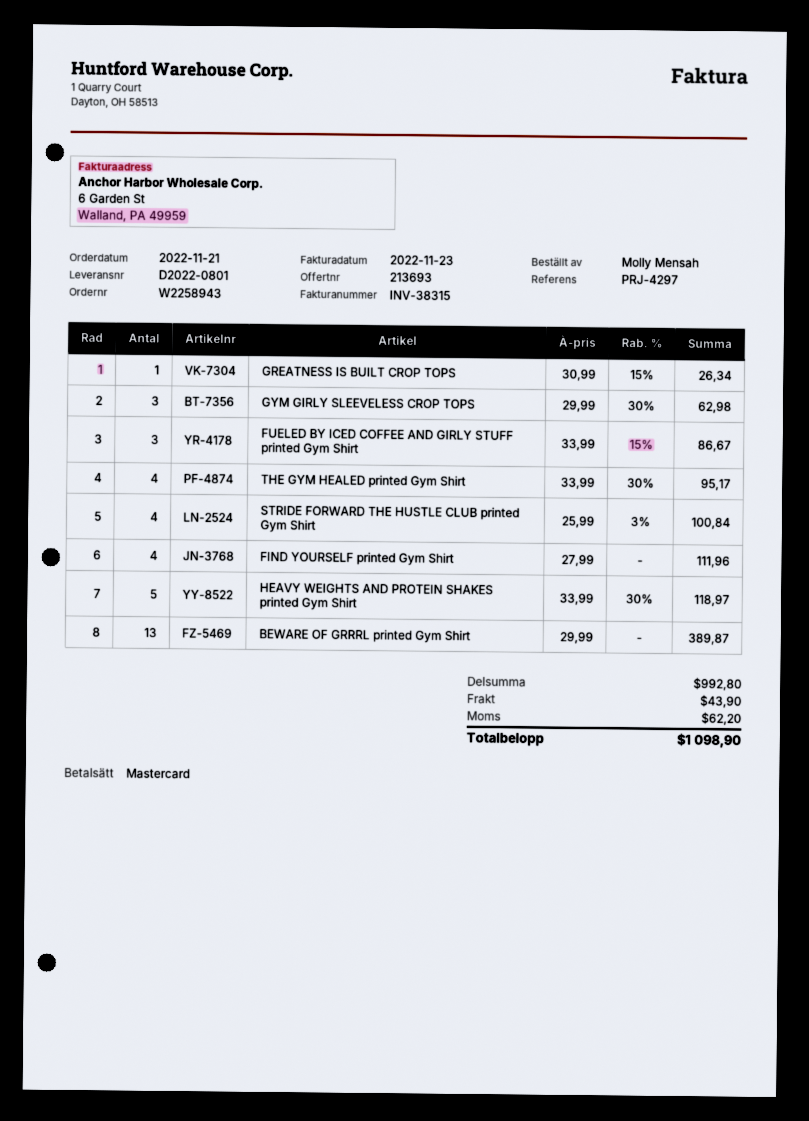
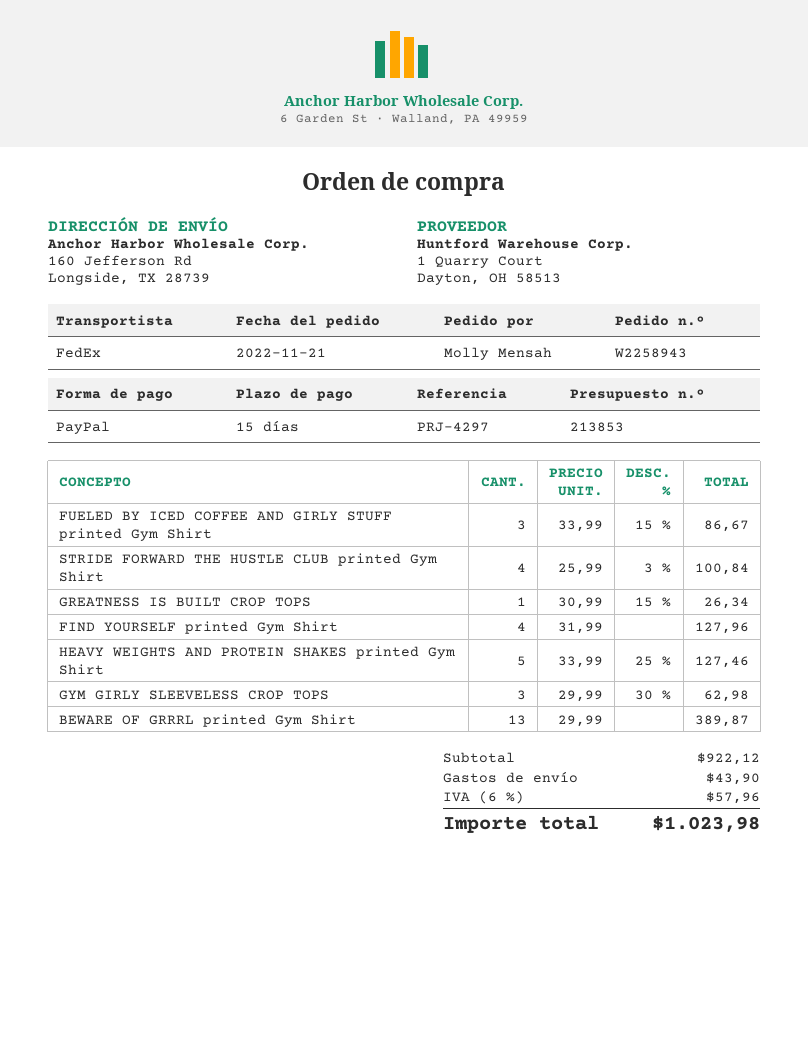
quote number: 213693 -> 213853
payment method: Mastercard -> PayPal
THE GYM HEALED printed Gym Shirt: 4 x 33.99 - 30% = 95.17 -> none
FIND YOURSELF printed Gym Shirt: 4 x 27.99 = 111.96 -> 4 x 31.99 = 127.96
HEAVY WEIGHTS AND PROTEIN SHAKES printed Gym Shirt: 5 x 33.99 - 30% = 118.97 -> 5 x 33.99 - 25% = 127.46
subtotal: 992.80 -> 922.12
tax: 62.20 -> 57.96
total: 1098.90 -> 1023.98

